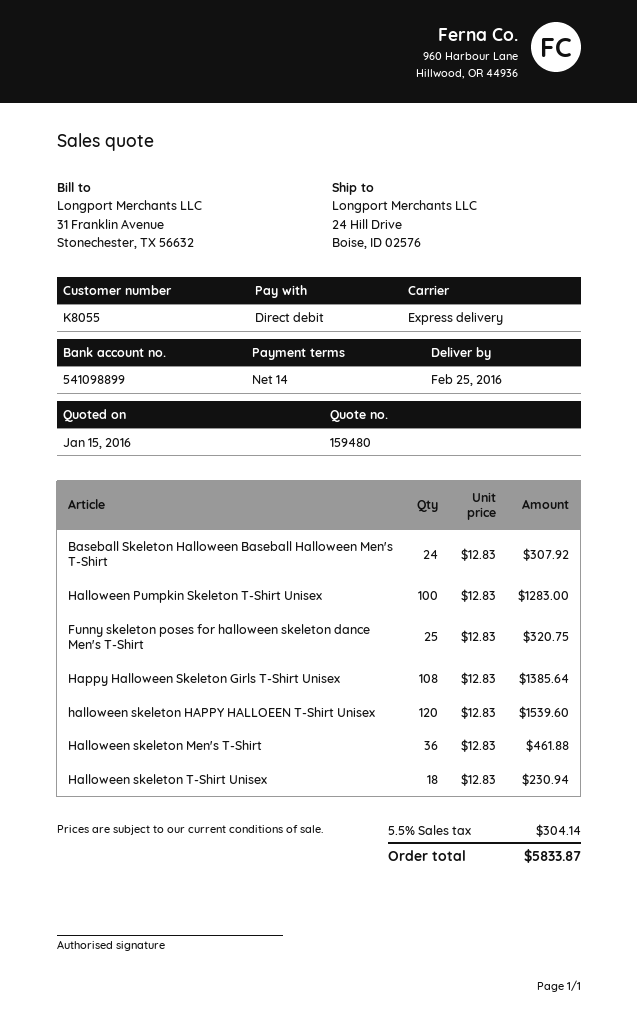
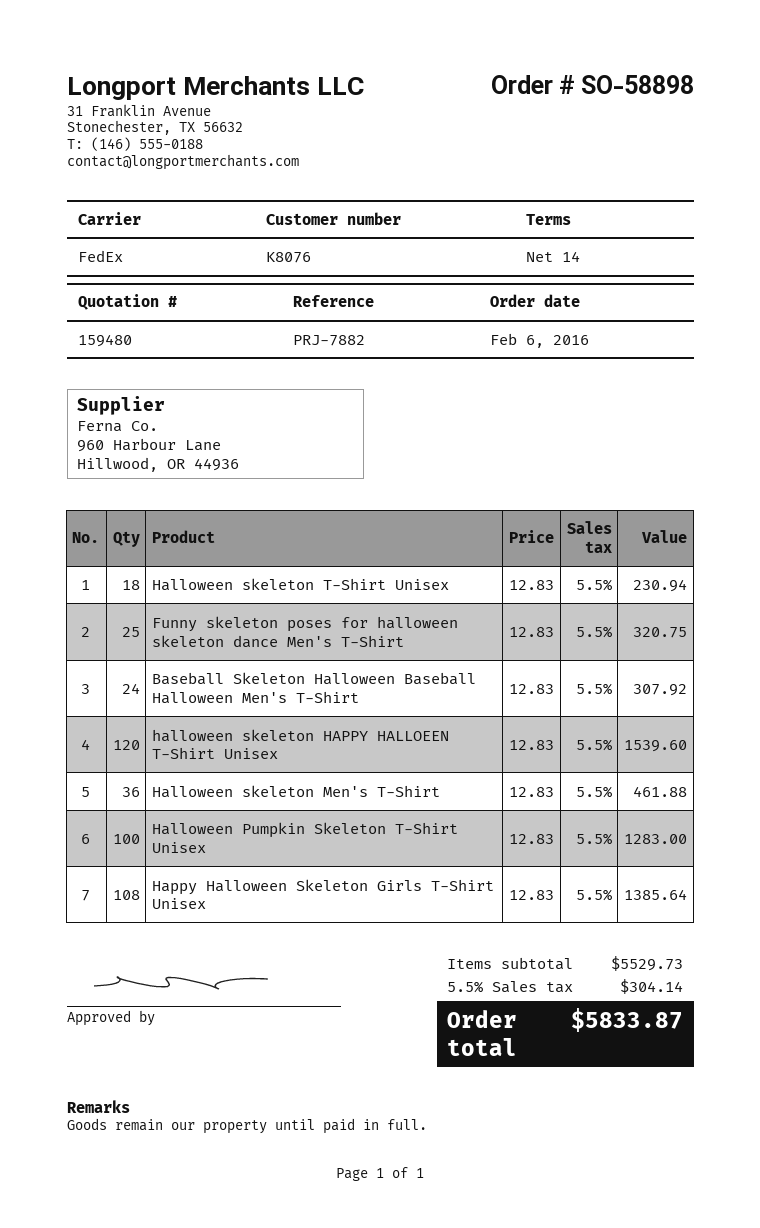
customer number: K8055 -> K8076
shipping method: express -> FedEx

